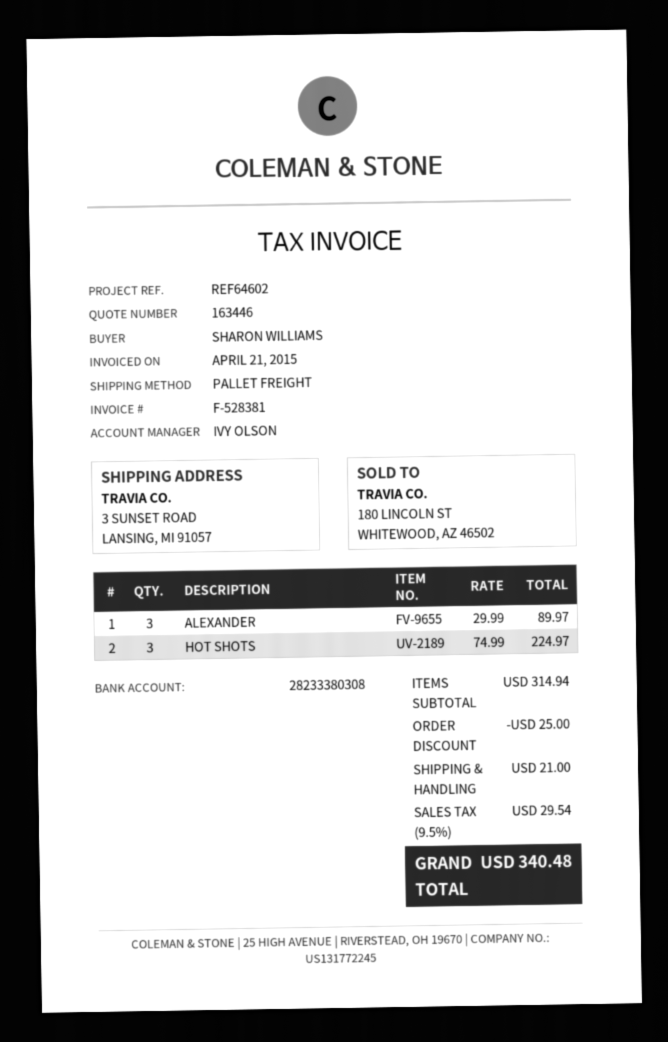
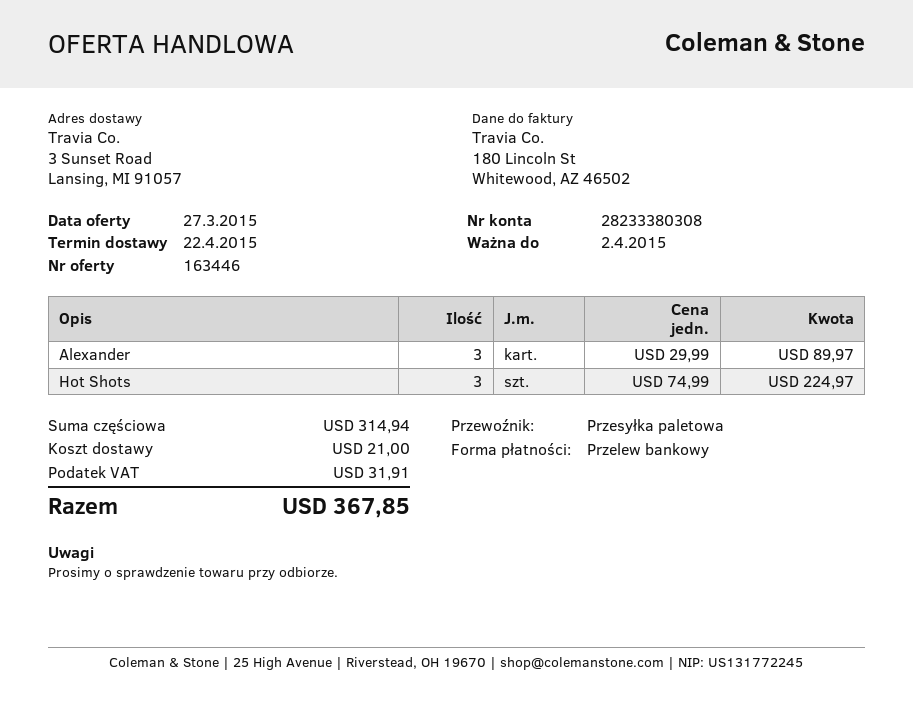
discount: 25.00 -> none
tax: 29.54 -> 31.91
total: 340.48 -> 367.85

